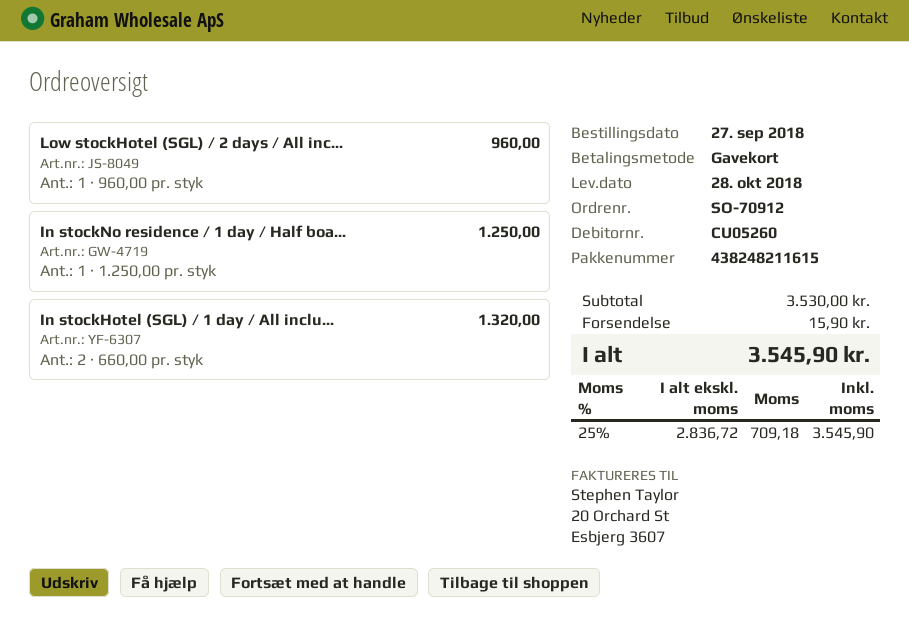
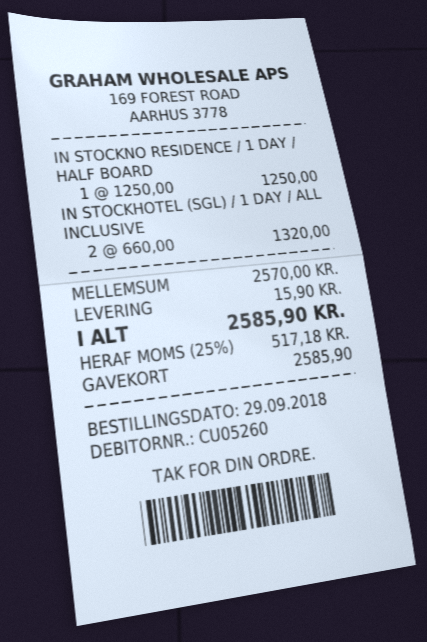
order date: 2018-09-27 -> 2018-09-29
Low stockHotel (SGL) / 2 days / All inc...: 1 x 960.00 = 960.00 -> none
subtotal: 3530.00 -> 2570.00
tax: 25% = 709.18 -> 25% = 517.18
total: 3545.90 -> 2585.90

